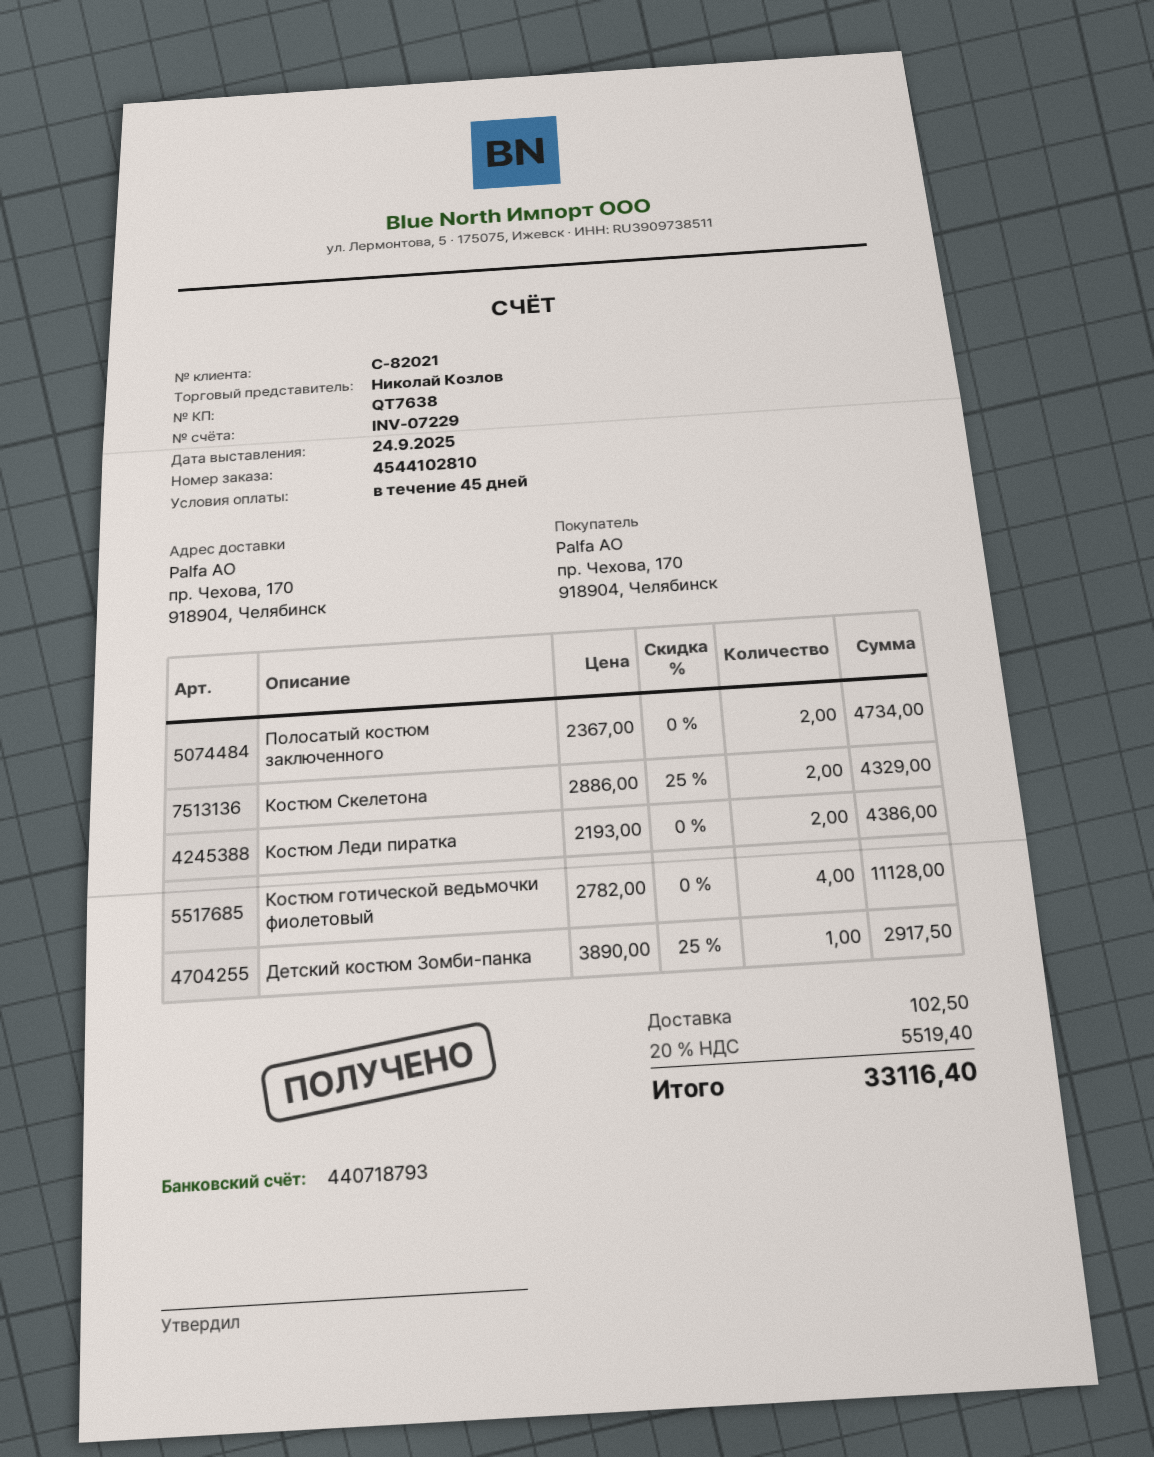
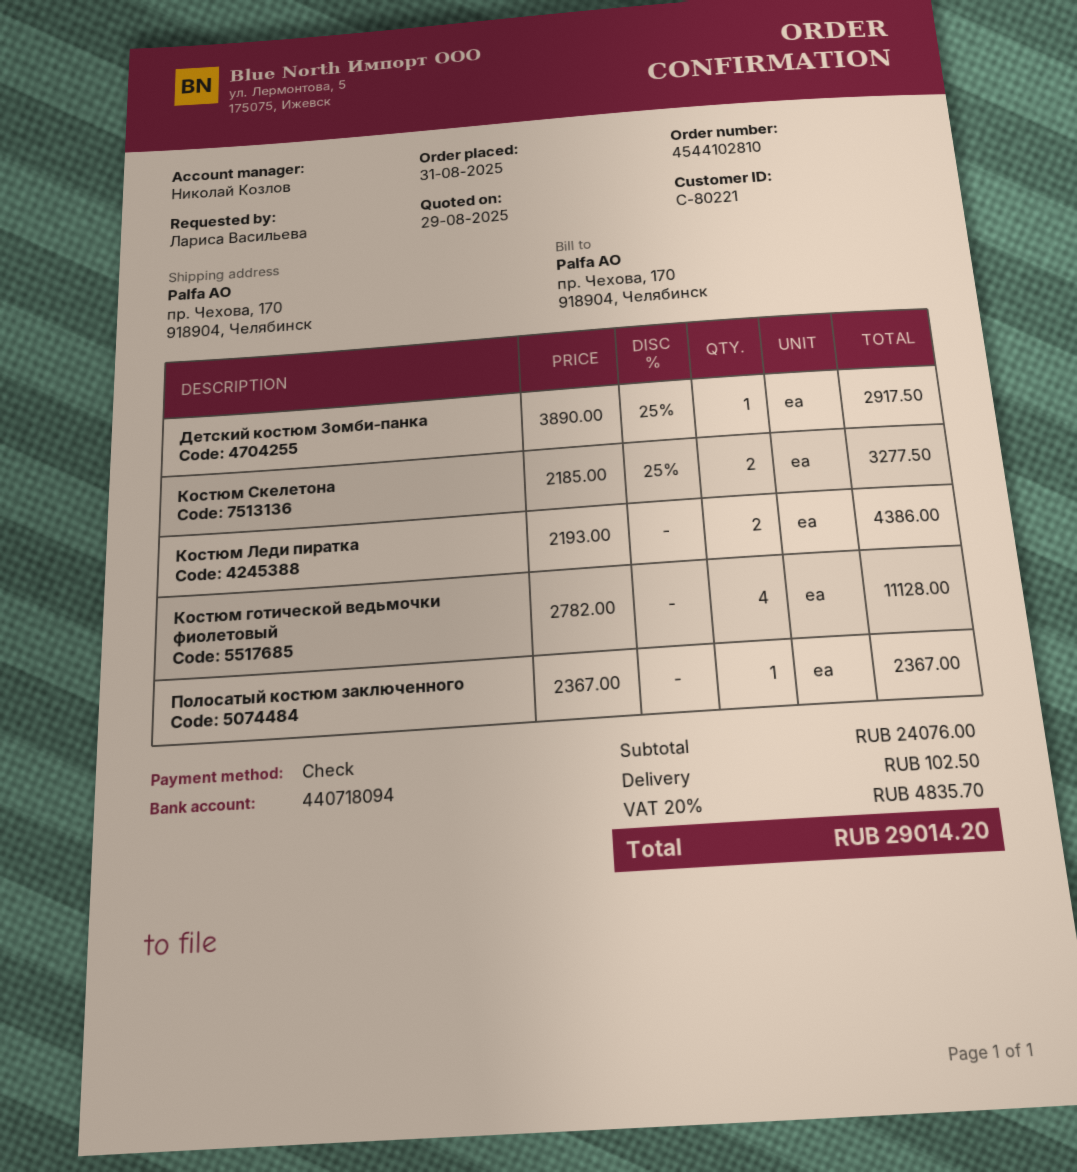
customer number: C-82021 -> C-80221
bank account: 440718793 -> 440718094
Полосатый костюм заключенного: 2 x 2367.00 = 4734.00 -> 1 x 2367.00 = 2367.00
Костюм Скелетона: 2 x 2886.00 - 25% = 4329.00 -> 2 x 2185.00 - 25% = 3277.50
tax: 20% = 5519.40 -> 20% = 4835.70
total: 33116.40 -> 29014.20

